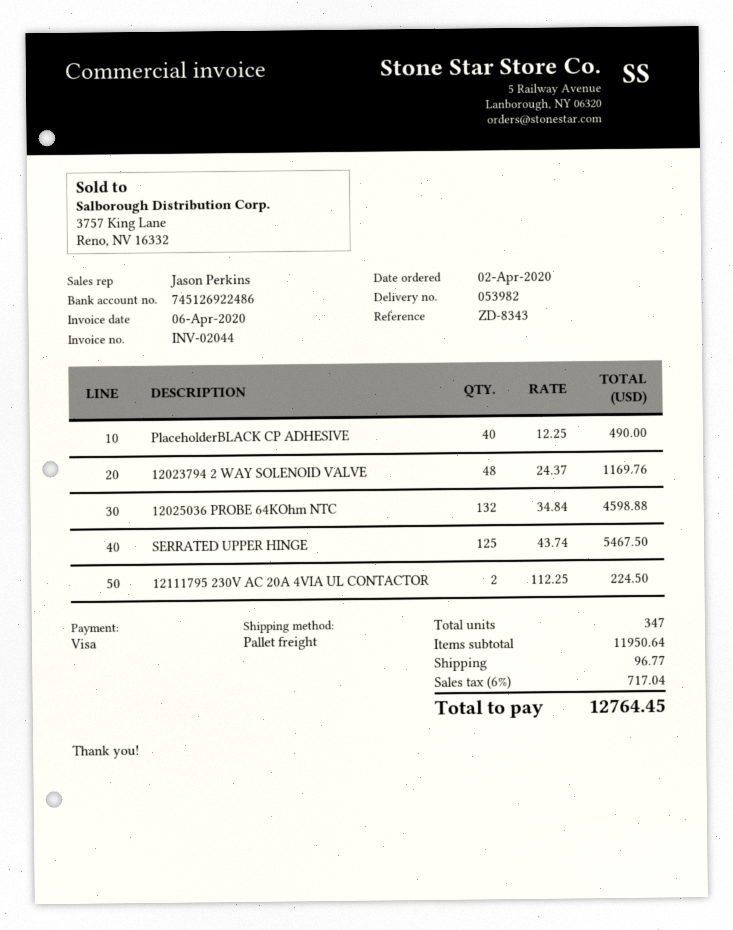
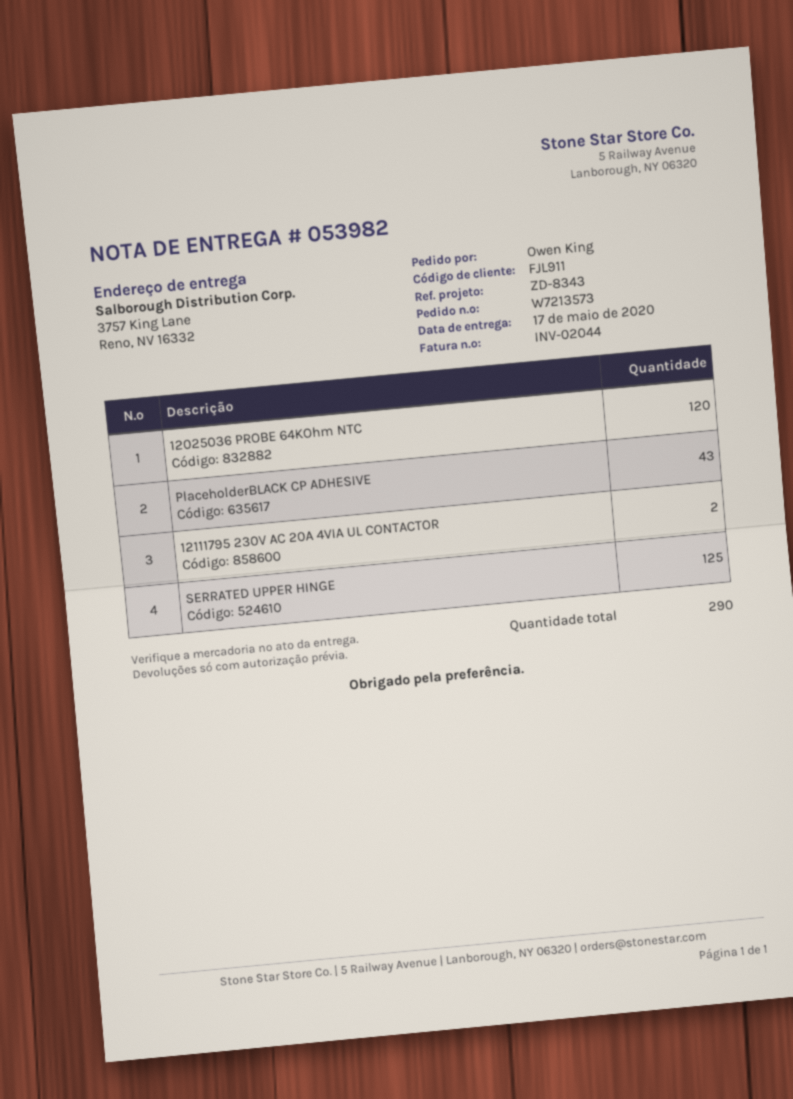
PlaceholderBLACK CP ADHESIVE: 40 -> 43
12023794 2 WAY SOLENOID VALVE: 48 -> none
12025036 PROBE 64KOhm NTC: 132 -> 120
total quantity: 347 -> 290

